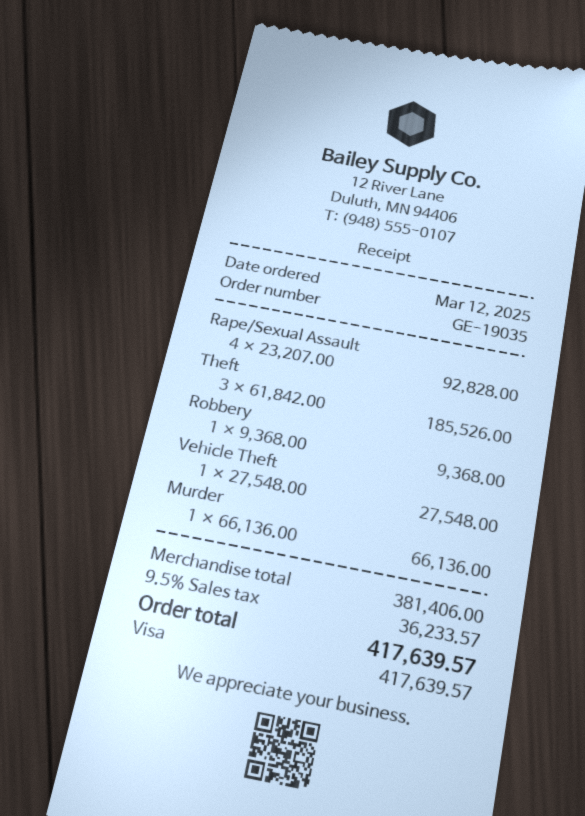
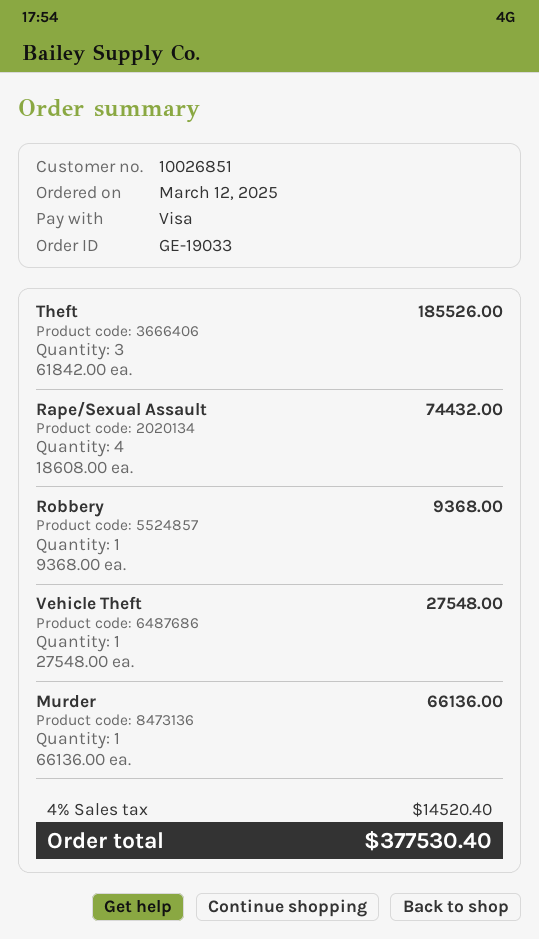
order number: GE-19035 -> GE-19033
Rape/Sexual Assault: 4 x 23207.00 = 92828.00 -> 4 x 18608.00 = 74432.00
tax: 9.5% = 36233.57 -> 4% = 14520.40
total: 417639.57 -> 377530.40

